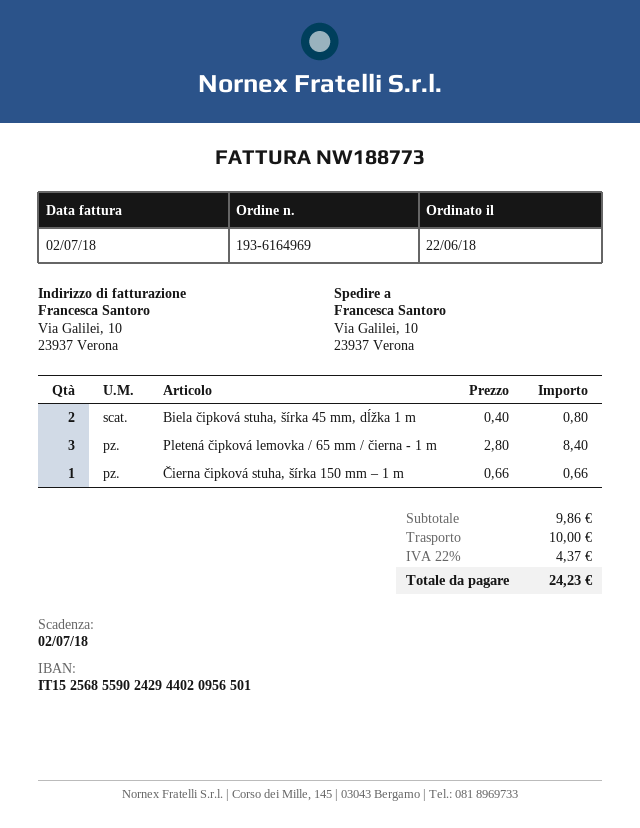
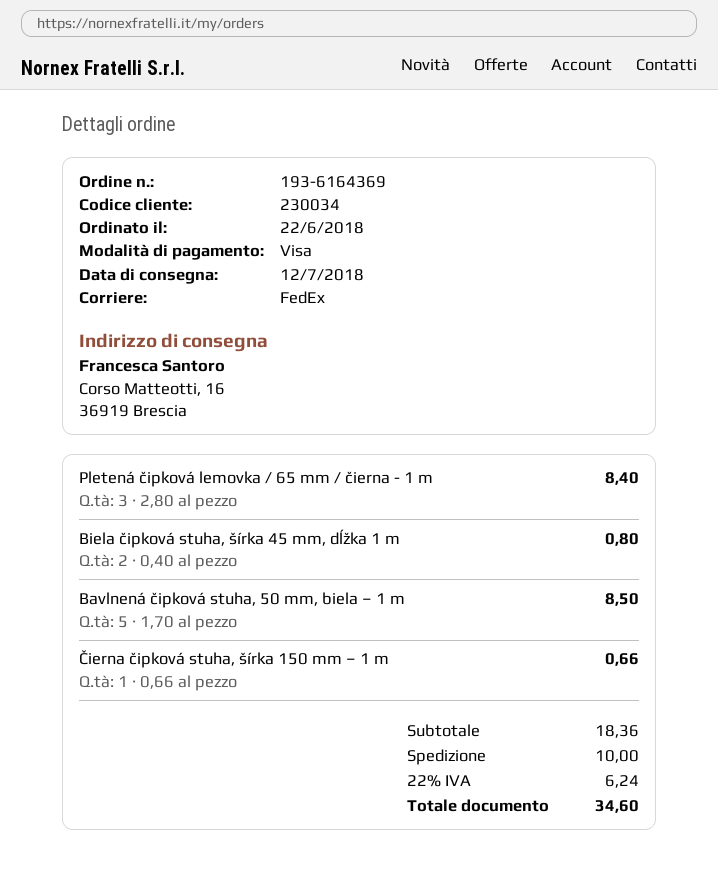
order number: 193-6164969 -> 193-6164369
ship to: Via Galilei, 10, 23937 Verona -> Corso Matteotti, 16, 36919 Brescia
Bavlnená čipková stuha, 50 mm, biela – 1 m: none -> 5 x 1.70 = 8.50
subtotal: 9.86 -> 18.36
tax: 22% = 4.37 -> 22% = 6.24
total: 24.23 -> 34.60

